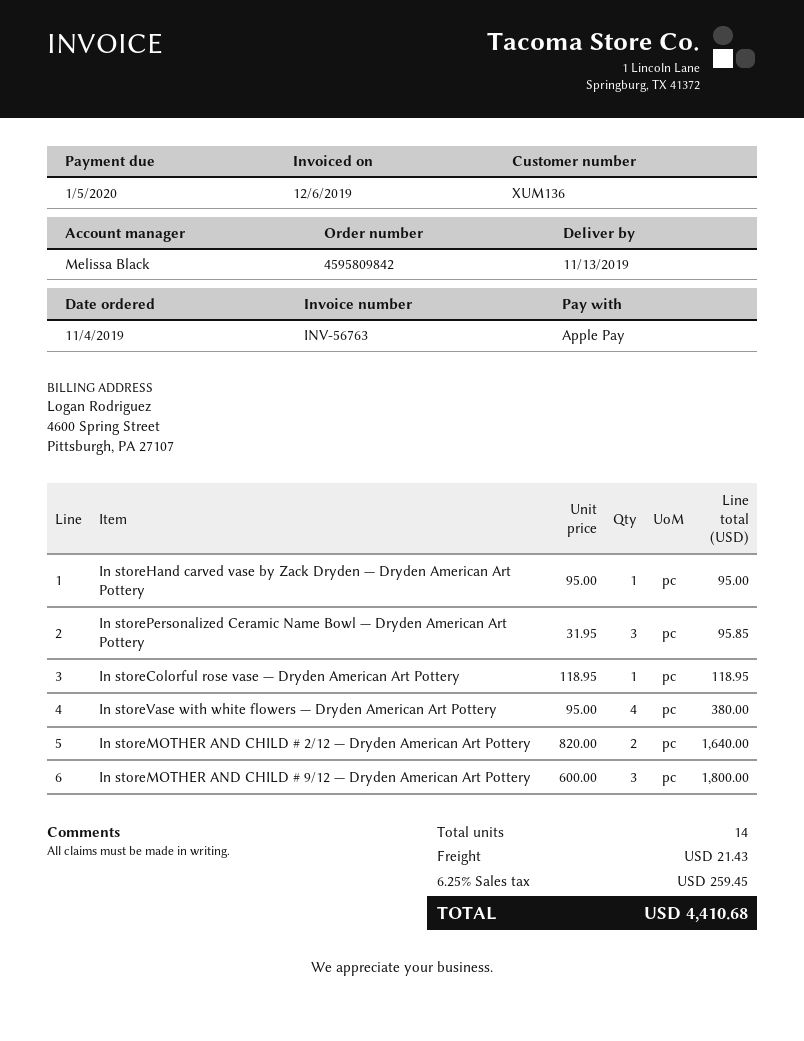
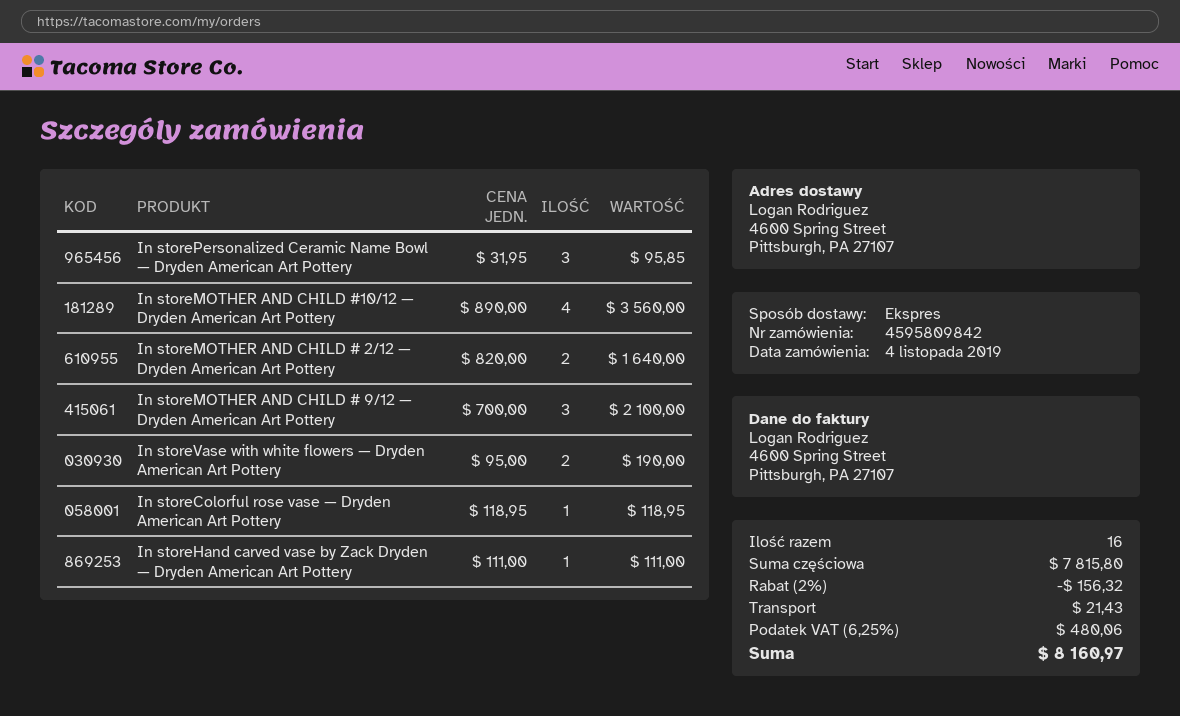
In storeHand carved vase by Zack Dryden — Dryden American Art Pottery: 1 x 95.00 = 95.00 -> 1 x 111.00 = 111.00
In storeVase with white flowers — Dryden American Art Pottery: 4 x 95.00 = 380.00 -> 2 x 95.00 = 190.00
In storeMOTHER AND CHILD # 9/12 — Dryden American Art Pottery: 3 x 600.00 = 1800.00 -> 3 x 700.00 = 2100.00
In storeMOTHER AND CHILD #10/12 — Dryden American Art Pottery: none -> 4 x 890.00 = 3560.00
total quantity: 14 -> 16
discount: none -> 2% = 156.32
tax: 6.25% = 259.45 -> 6.25% = 480.06
total: 4410.68 -> 8160.97

